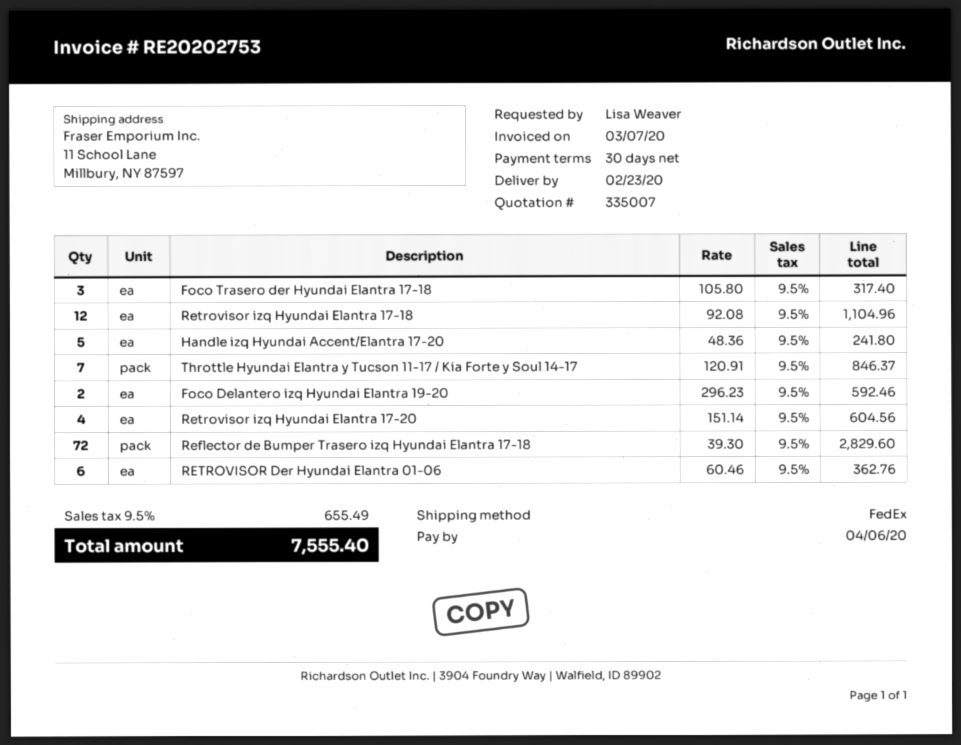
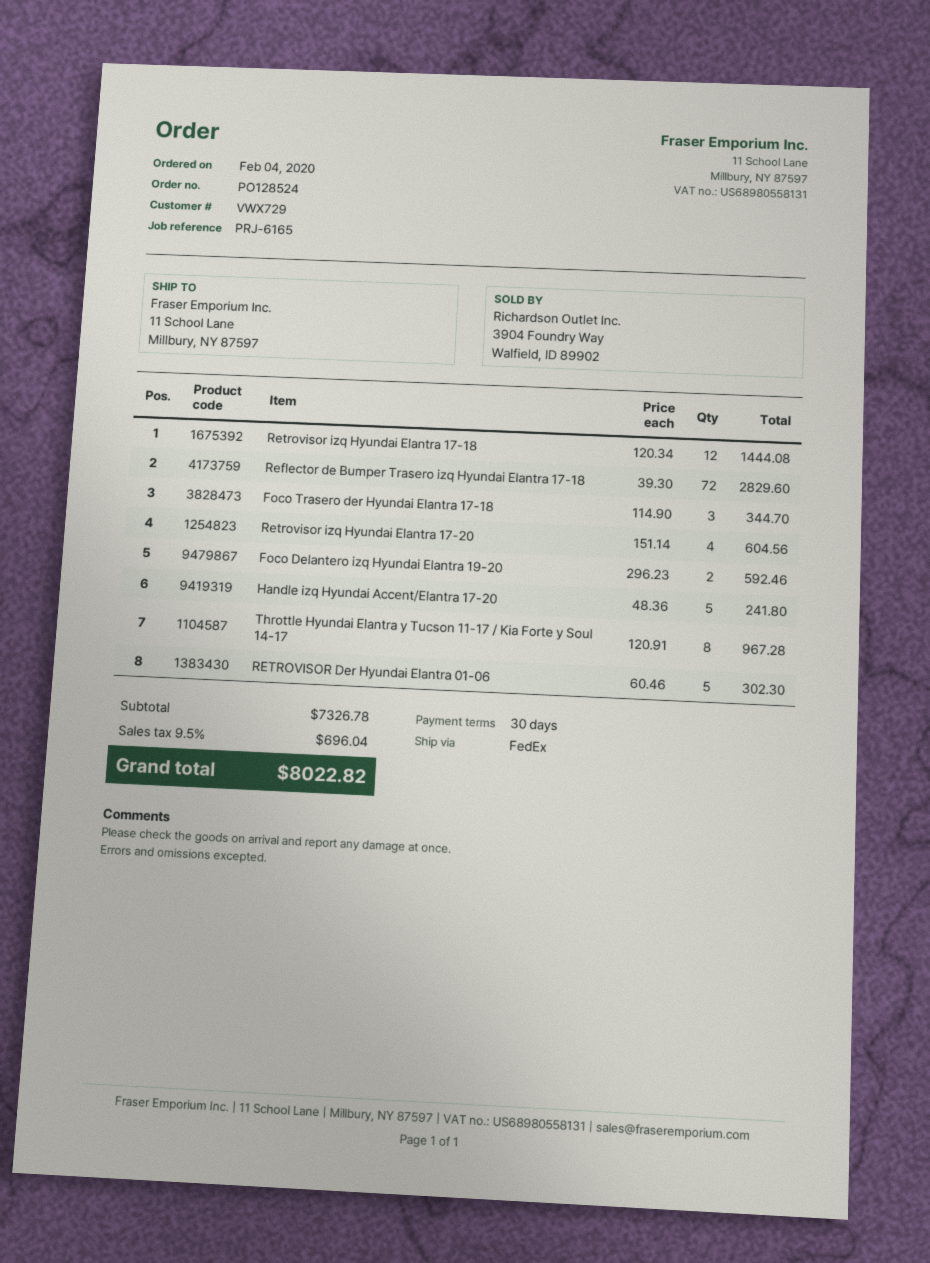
Foco Trasero der Hyundai Elantra 17-18: 3 x 105.80 = 317.40 -> 3 x 114.90 = 344.70
Retrovisor izq Hyundai Elantra 17-18: 12 x 92.08 = 1104.96 -> 12 x 120.34 = 1444.08
Throttle Hyundai Elantra y Tucson 11-17 / Kia Forte y Soul 14-17: 7 x 120.91 = 846.37 -> 8 x 120.91 = 967.28
RETROVISOR Der Hyundai Elantra 01-06: 6 x 60.46 = 362.76 -> 5 x 60.46 = 302.30
tax: 9.5% = 655.49 -> 9.5% = 696.04
total: 7555.40 -> 8022.82

